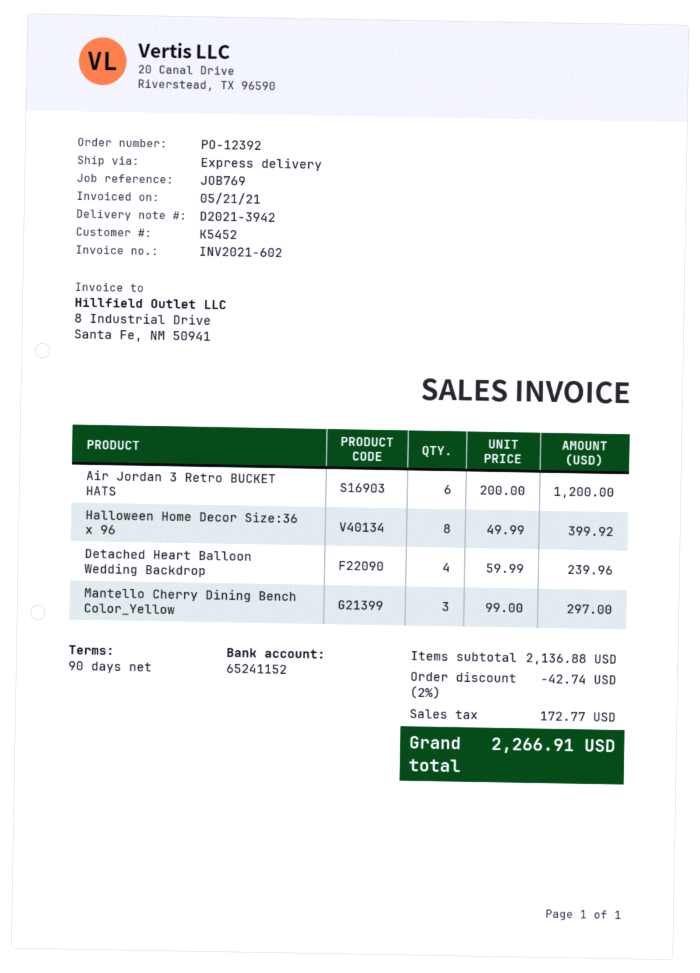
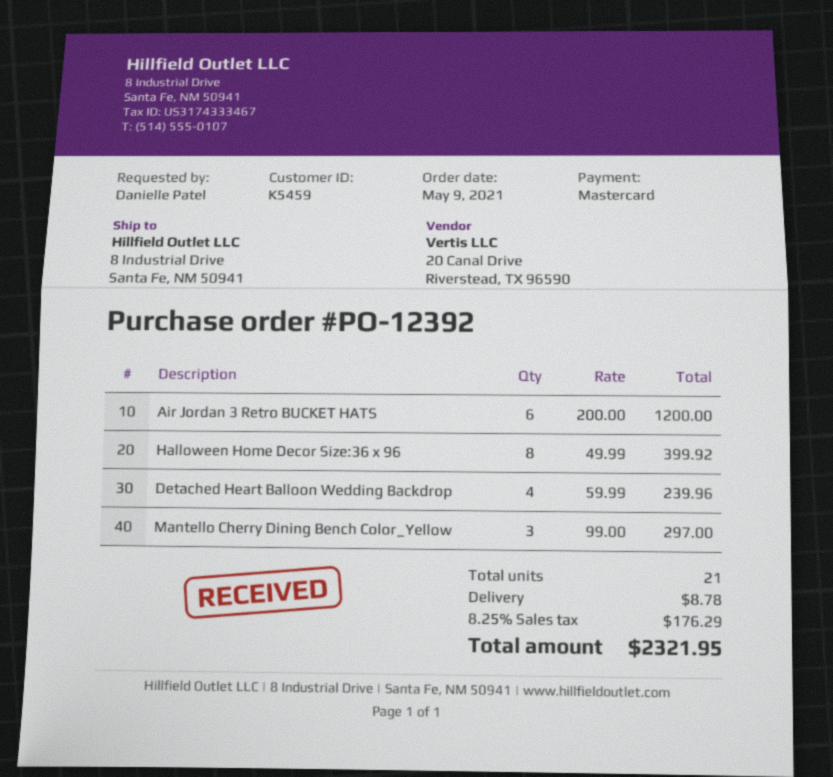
customer number: K5452 -> K5459
discount: 2% = 42.74 -> none
shipping: none -> 8.78
tax: 172.77 -> 176.29
total: 2266.91 -> 2321.95

